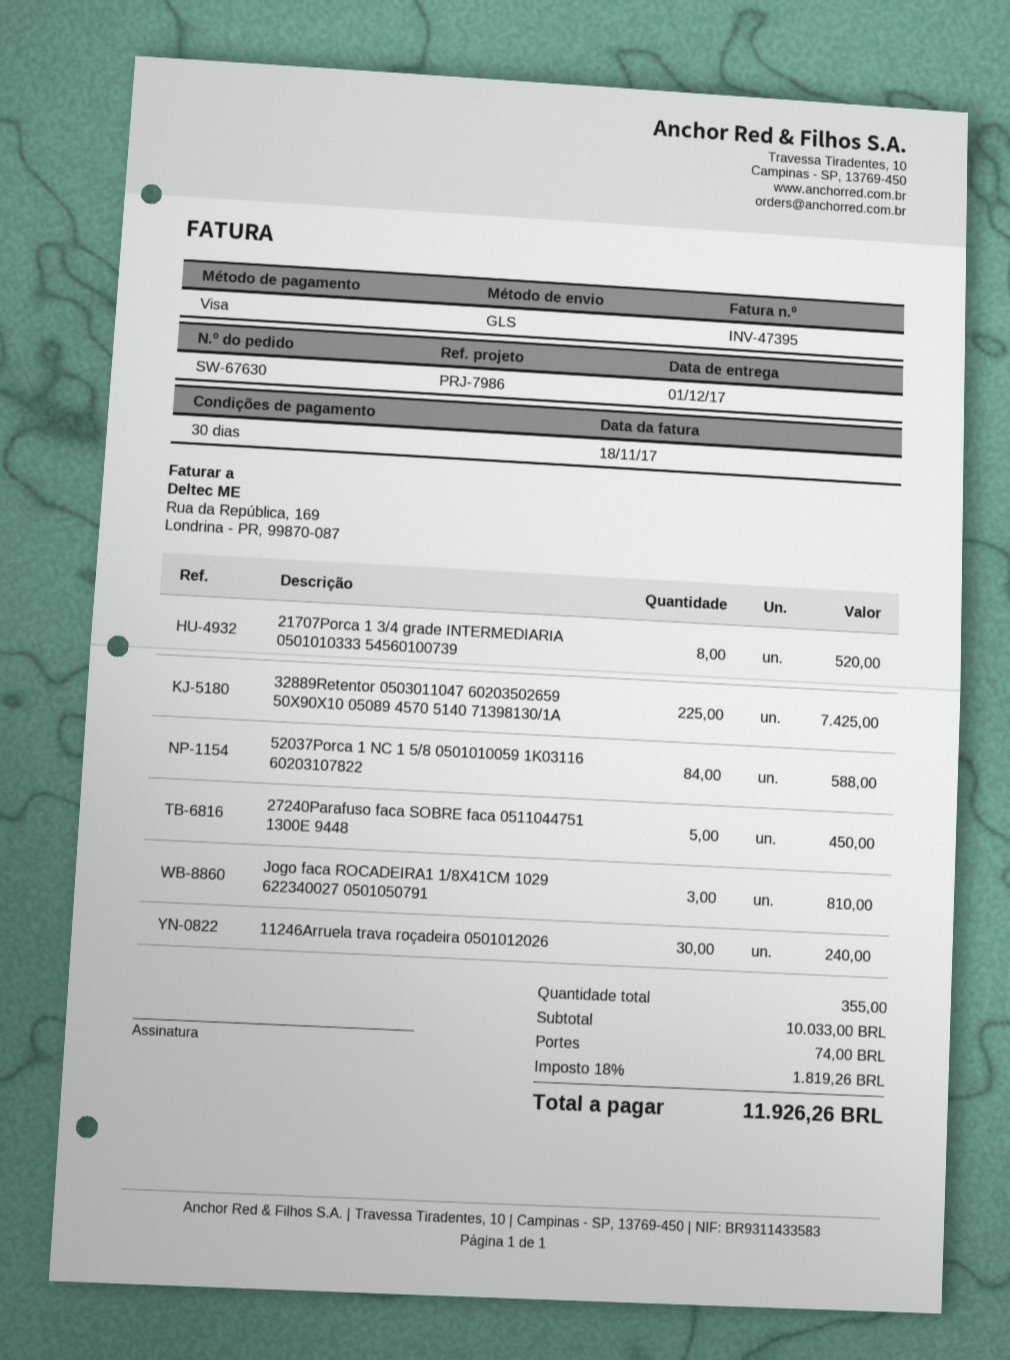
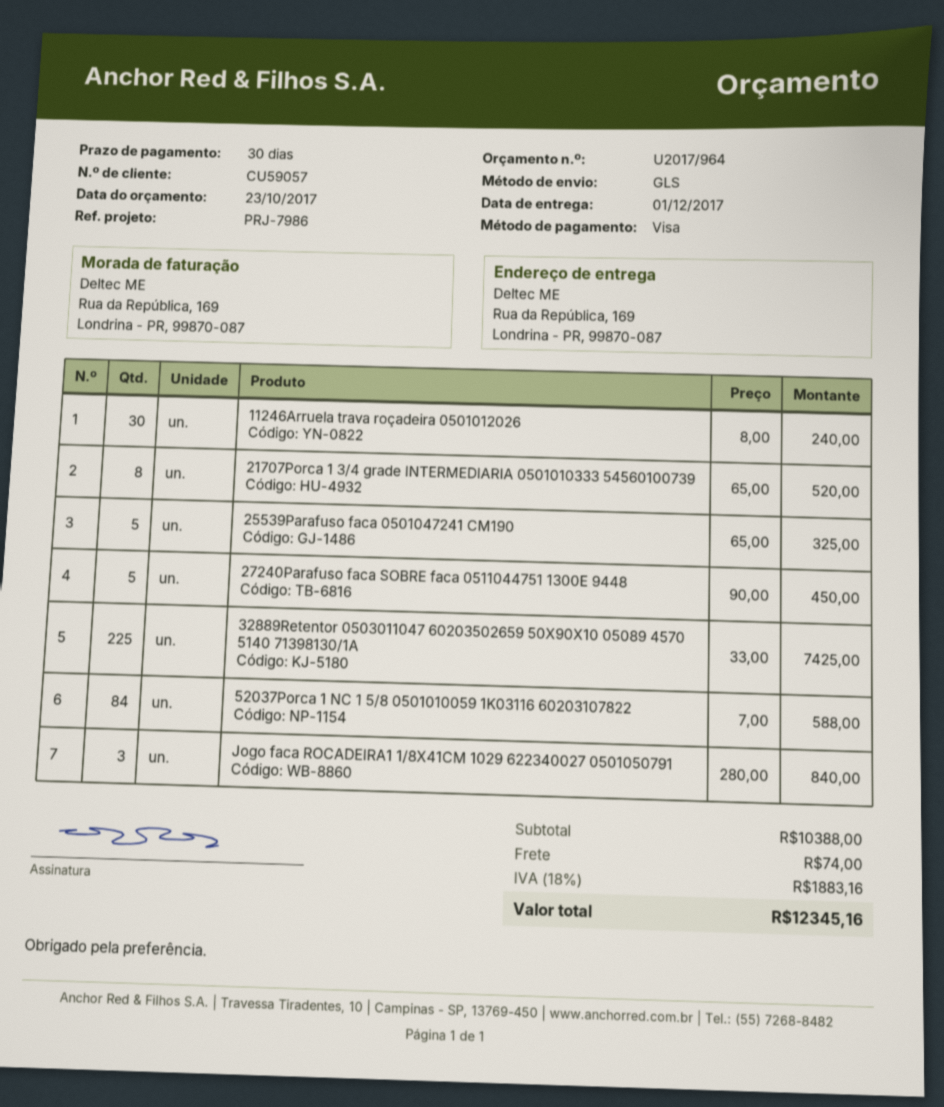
Jogo faca ROCADEIRA1 1/8X41CM 1029 622340027 0501050791: 3 for 810.00 -> 3 for 840.00
25539Parafuso faca 0501047241 CM190: none -> 5 for 325.00
subtotal: 10033.00 -> 10388.00
tax: 18% = 1819.26 -> 18% = 1883.16
total: 11926.26 -> 12345.16

